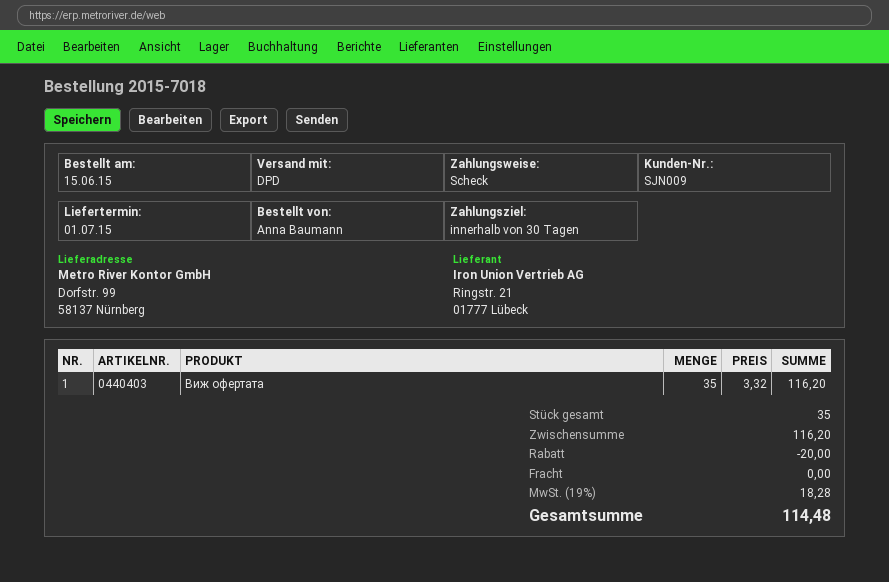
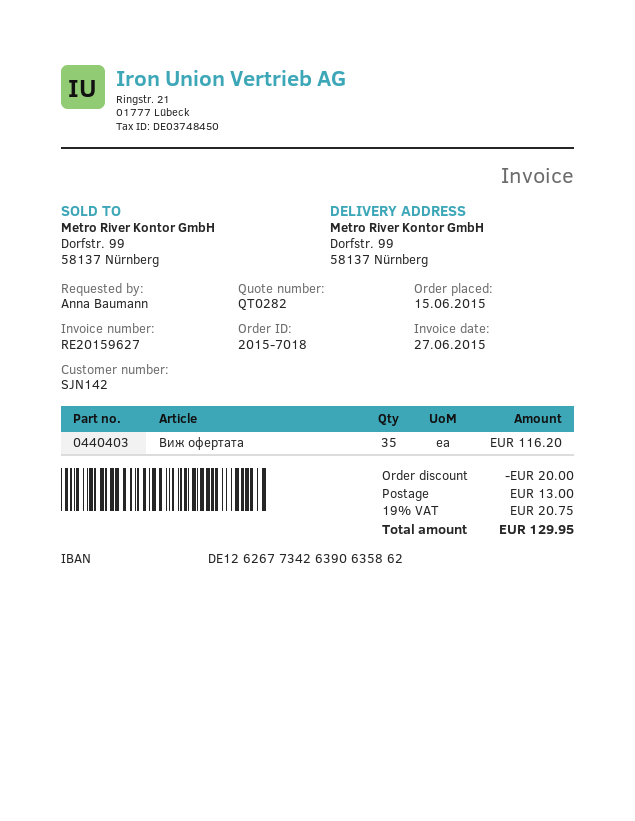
customer number: SJN009 -> SJN142
shipping: 0.00 -> 13.00
tax: 19% = 18.28 -> 19% = 20.75
total: 114.48 -> 129.95

